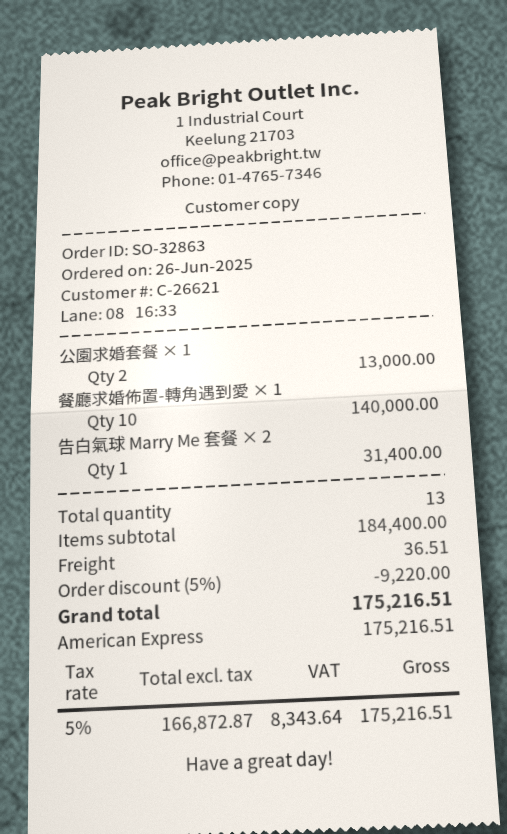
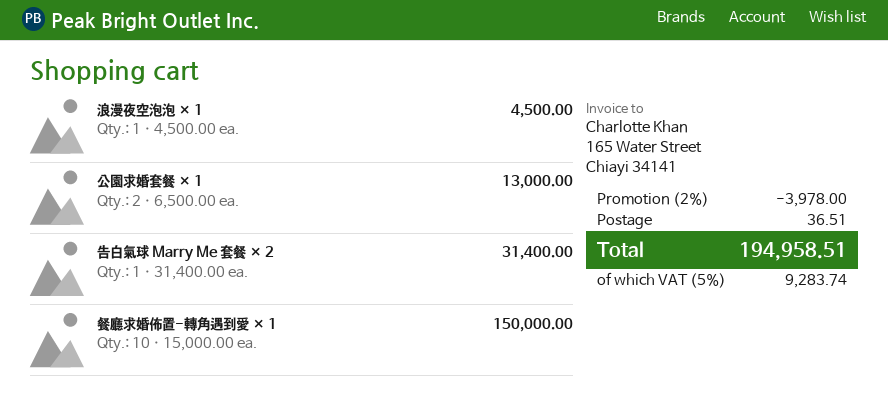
餐廳求婚佈置-轉角遇到愛 × 1: 10 for 140000.00 -> 10 for 150000.00
浪漫夜空泡泡 × 1: none -> 1 for 4500.00
discount: 5% = 9220.00 -> 2% = 3978.00
tax: 5% = 8343.64 -> 5% = 9283.74
total: 175216.51 -> 194958.51

